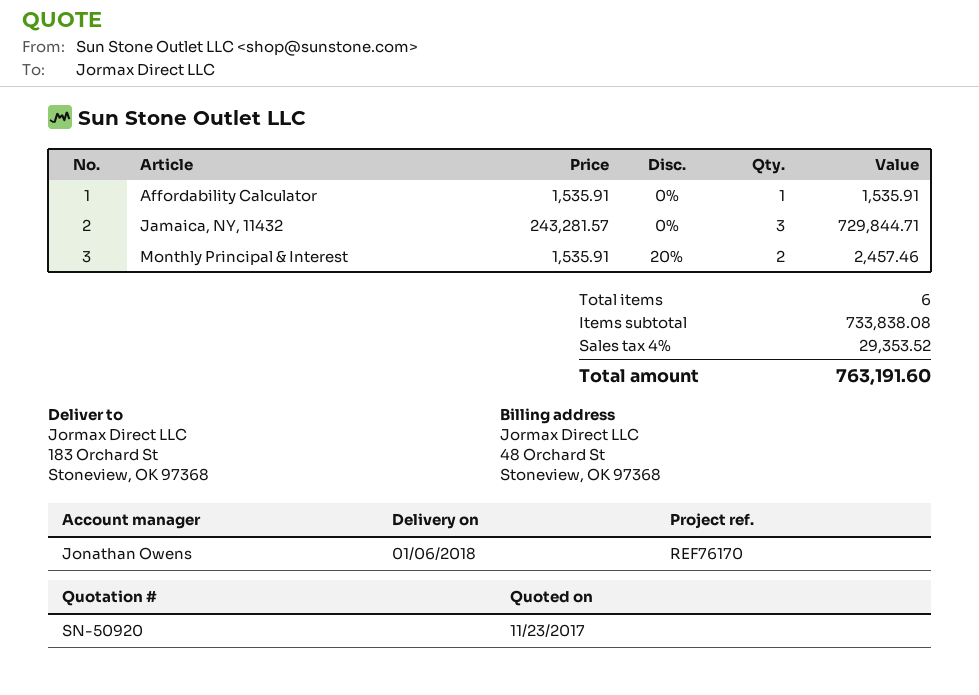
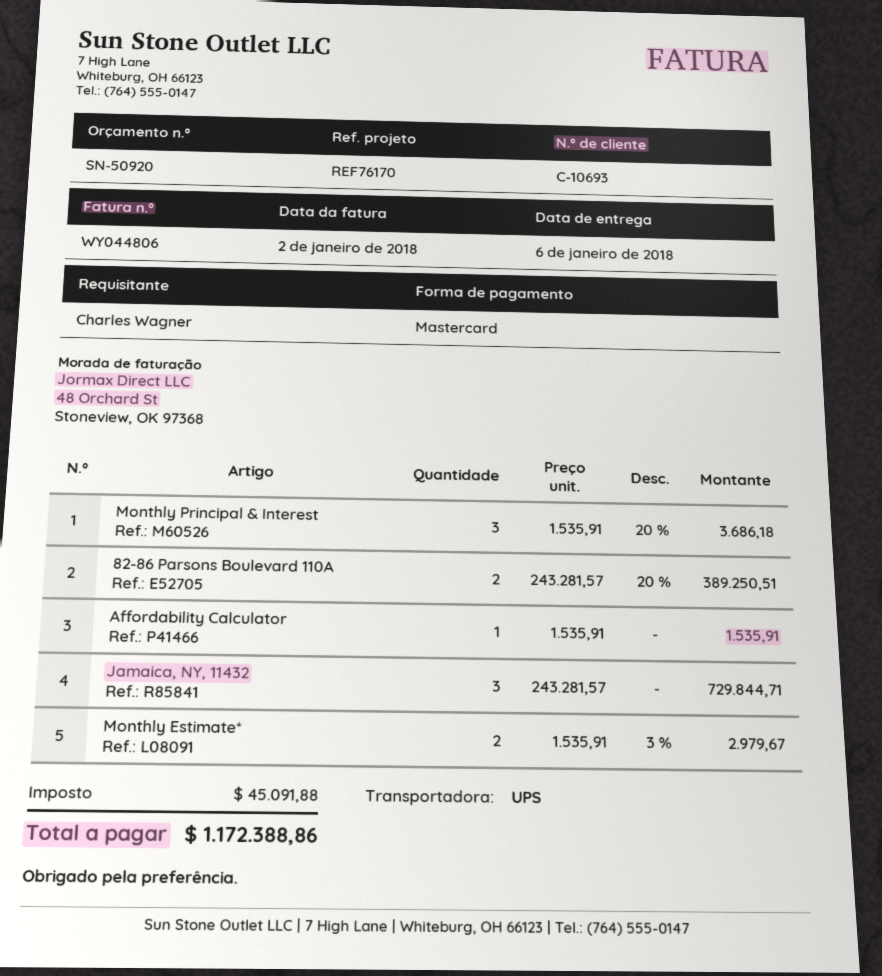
Monthly Principal & Interest: 2 x 1535.91 - 20% = 2457.46 -> 3 x 1535.91 - 20% = 3686.18
82-86 Parsons Boulevard 110A: none -> 2 x 243281.57 - 20% = 389250.51
Monthly Estimate*: none -> 2 x 1535.91 - 3% = 2979.67
tax: 29353.52 -> 45091.88
total: 763191.60 -> 1172388.86

